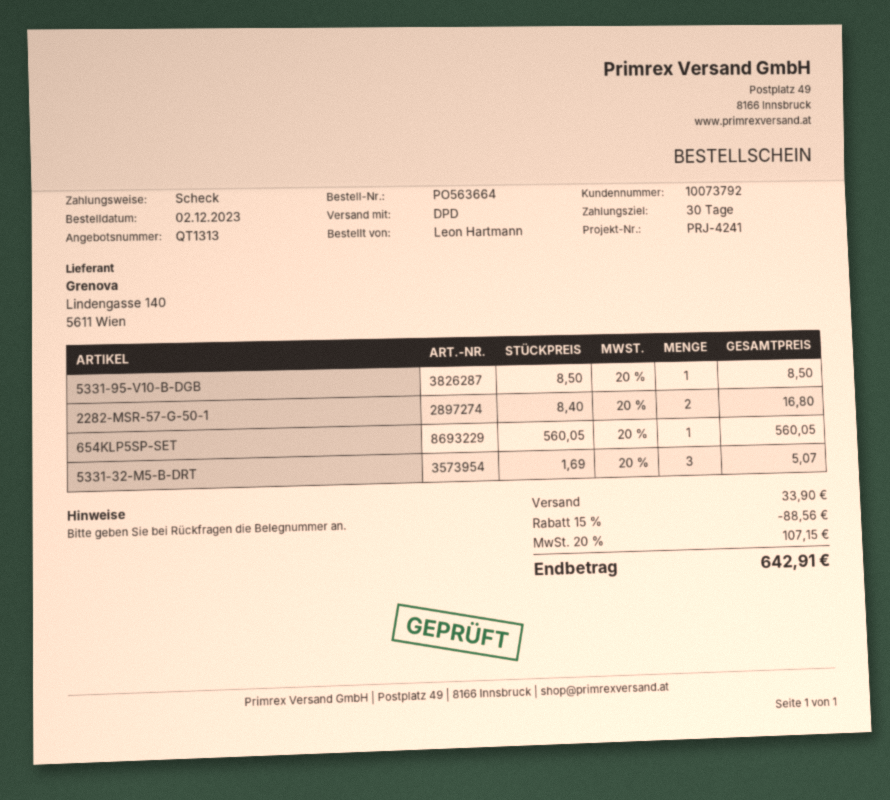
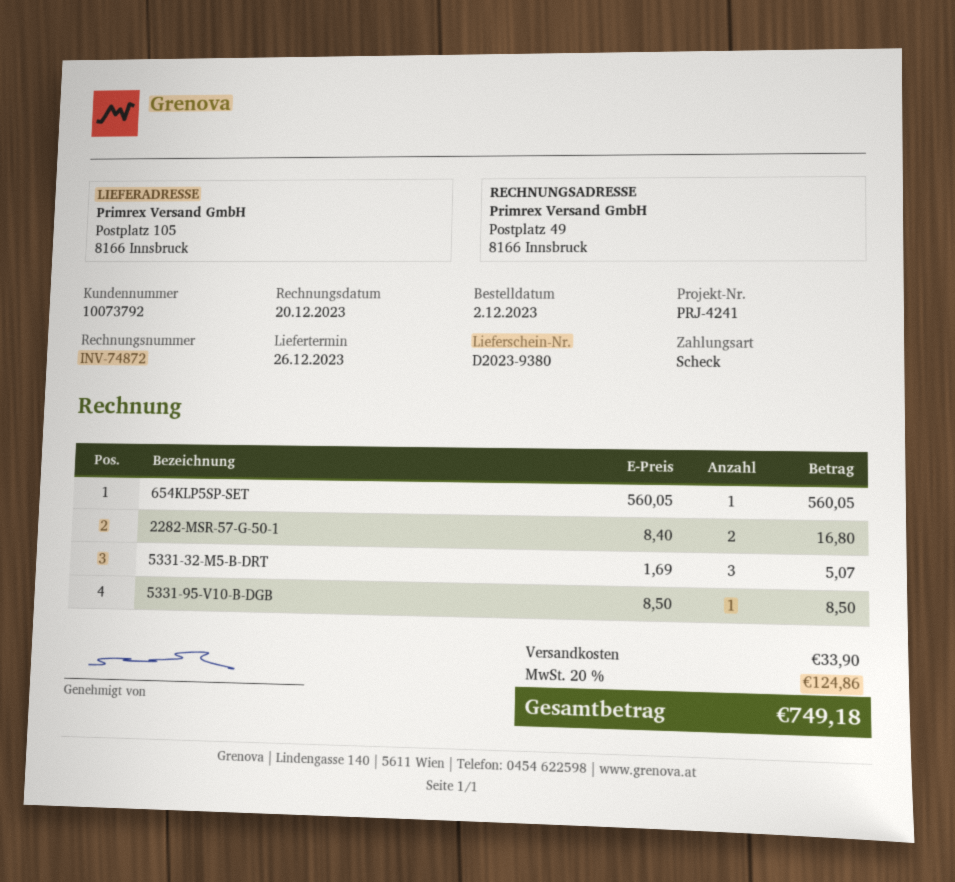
discount: 15% = 88.56 -> none
tax: 20% = 107.15 -> 20% = 124.86
total: 642.91 -> 749.18

